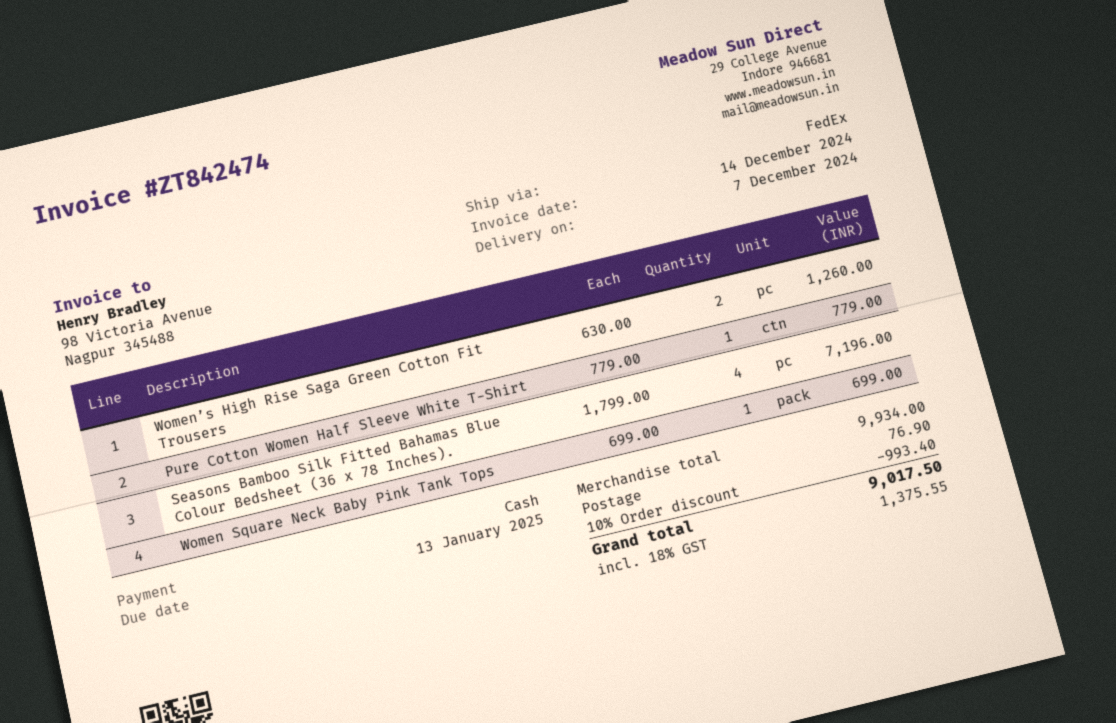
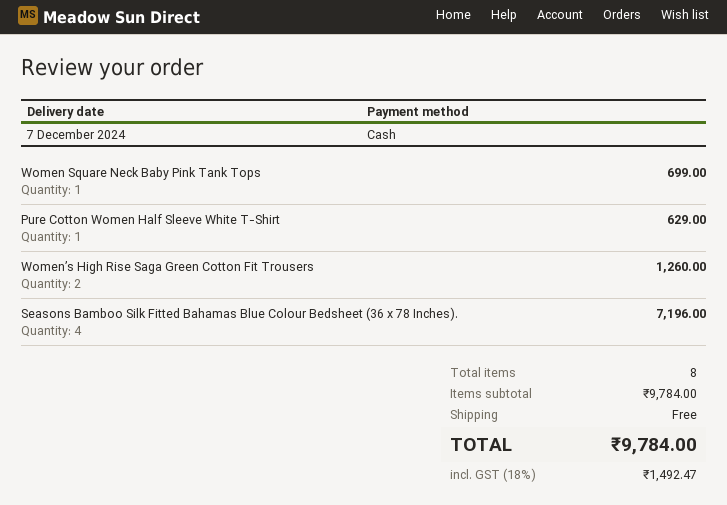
Pure Cotton Women Half Sleeve White T-Shirt: 1 for 779.00 -> 1 for 629.00
subtotal: 9934.00 -> 9784.00
discount: 10% = 993.40 -> none
shipping: 76.90 -> 0.00
tax: 18% = 1375.55 -> 18% = 1492.47
total: 9017.50 -> 9784.00

